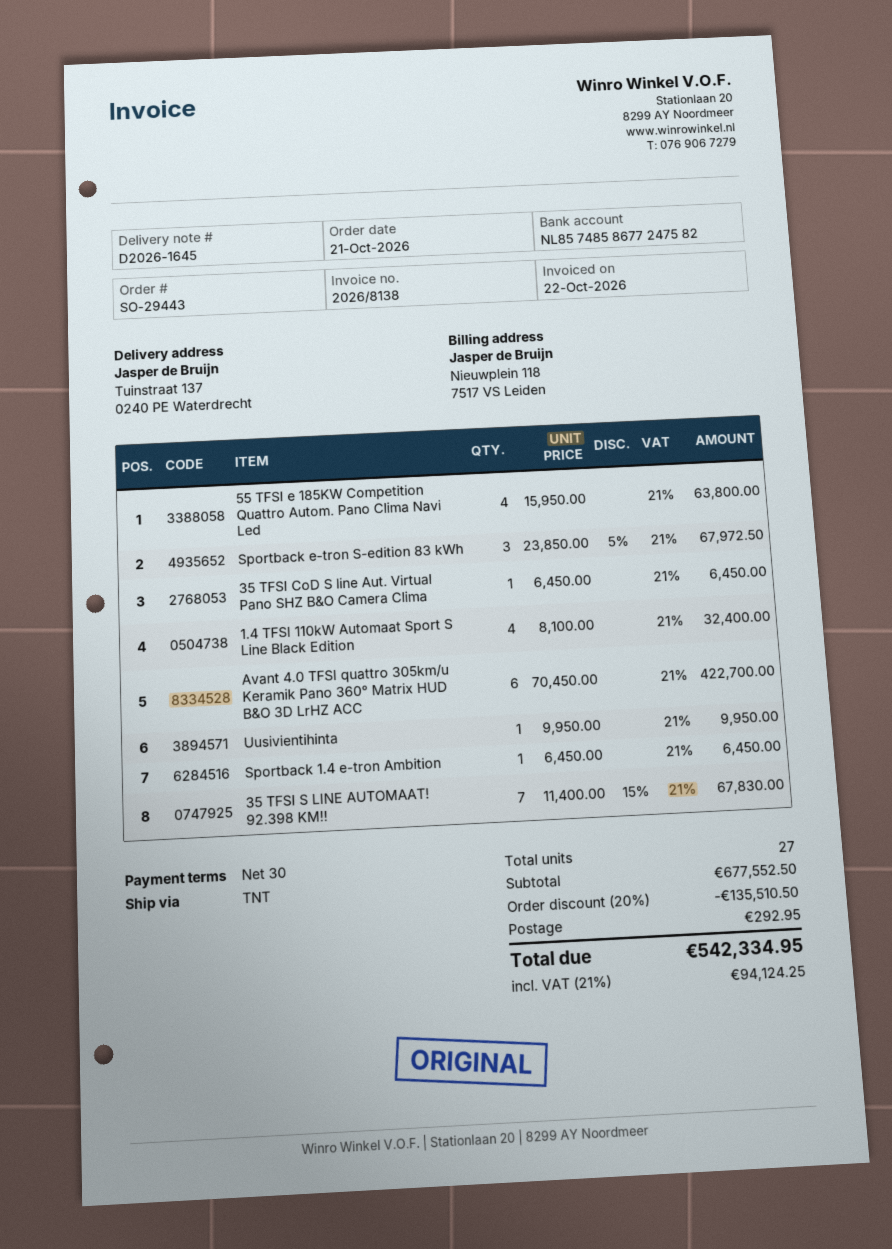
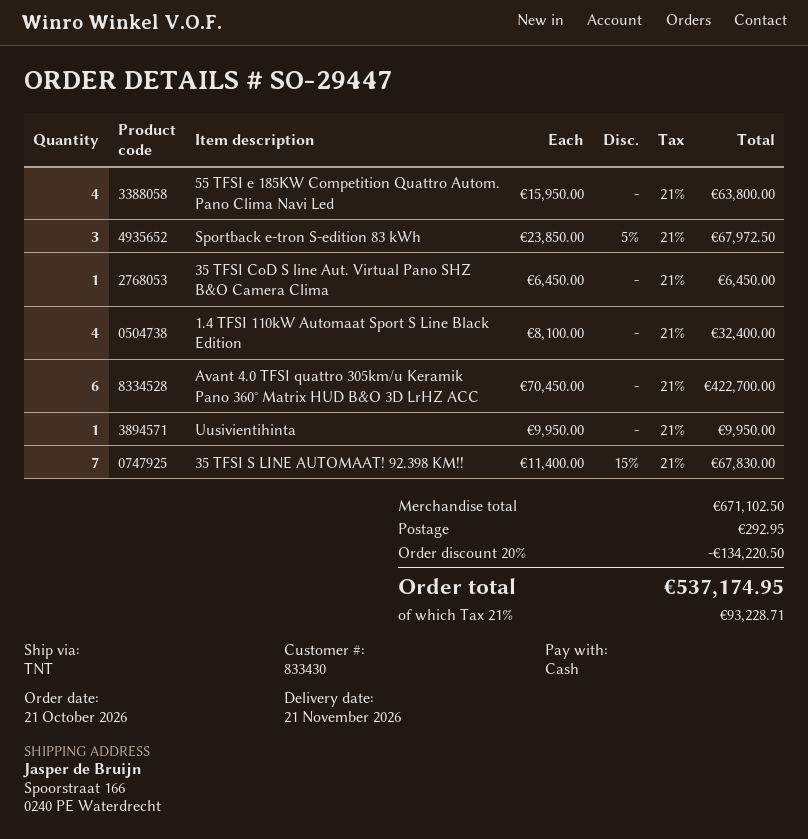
order number: SO-29443 -> SO-29447
ship to: Tuinstraat 137, 0240 PE Waterdrecht -> Spoorstraat 166, 0240 PE Waterdrecht
Sportback 1.4 e-tron Ambition: 1 x 6450.00 = 6450.00 -> none
subtotal: 677552.50 -> 671102.50
discount: 20% = 135510.50 -> 20% = 134220.50
tax: 21% = 94124.25 -> 21% = 93228.71
total: 542334.95 -> 537174.95

